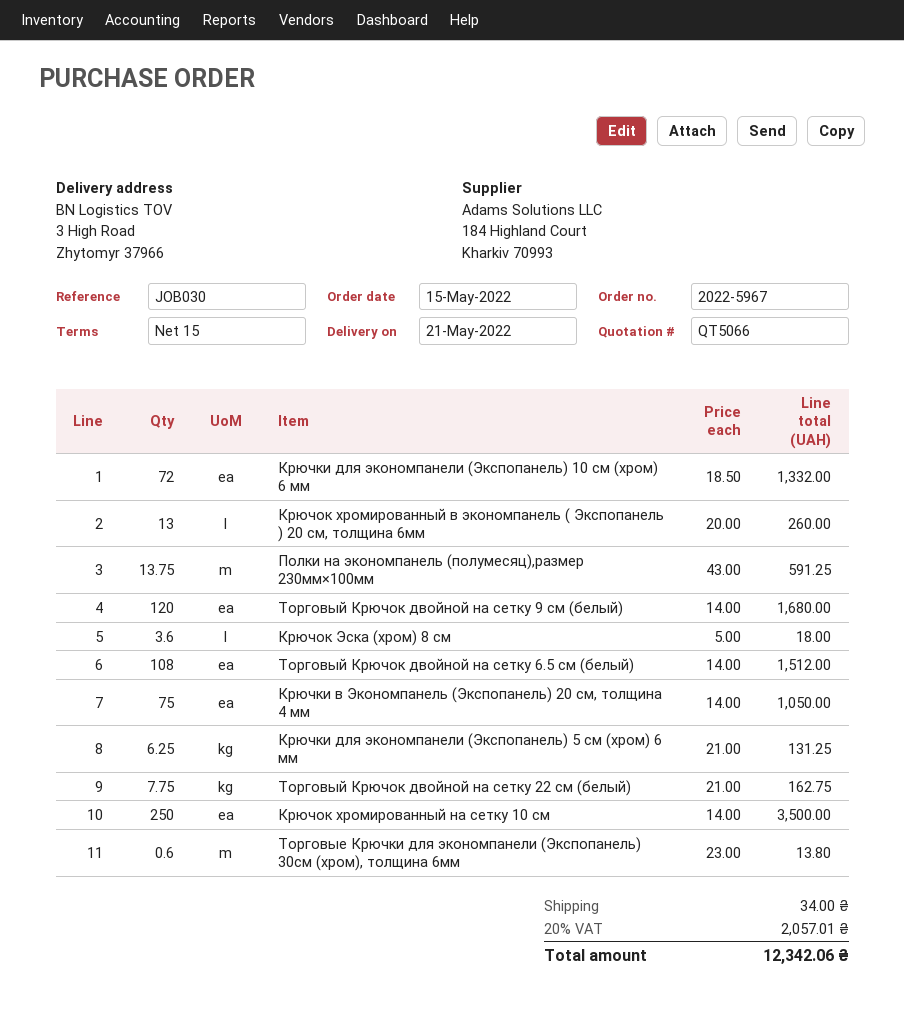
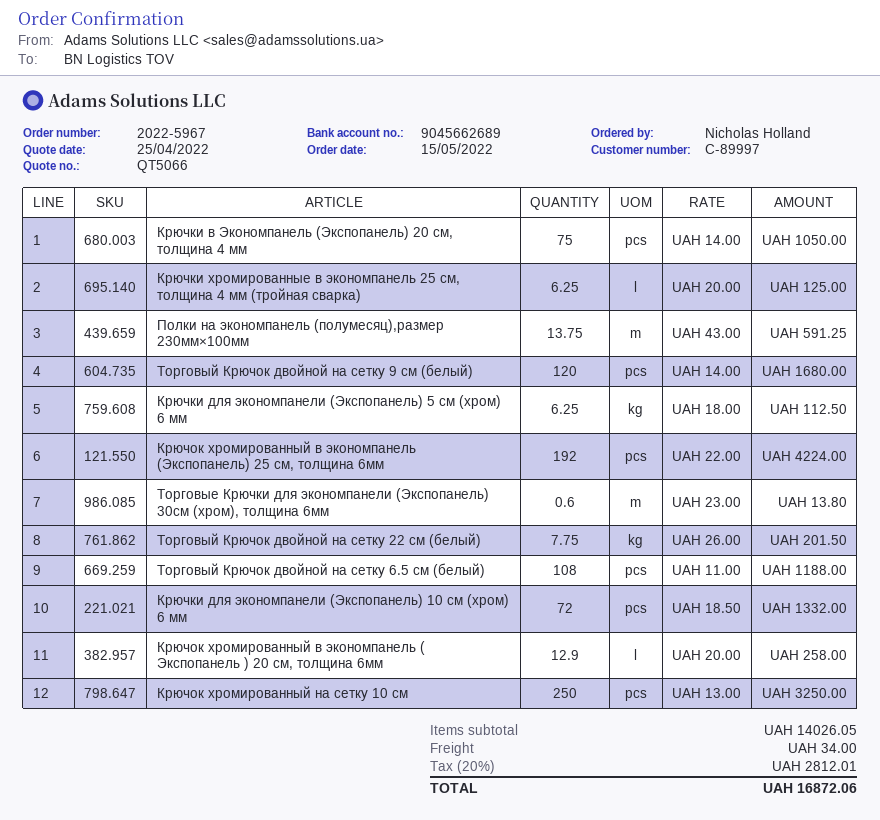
Крючок хромированный в экономпанель ( Экспопанель ) 20 см, толщина 6мм: 13 x 20.00 = 260.00 -> 12.9 x 20.00 = 258.00
Крючок Эска (хром) 8 см: 3.6 x 5.00 = 18.00 -> none
Торговый Крючок двойной на сетку 6.5 см (белый): 108 x 14.00 = 1512.00 -> 108 x 11.00 = 1188.00
Крючки для экономпанели (Экспопанель) 5 см (хром) 6 мм: 6.25 x 21.00 = 131.25 -> 6.25 x 18.00 = 112.50
Торговый Крючок двойной на сетку 22 см (белый): 7.75 x 21.00 = 162.75 -> 7.75 x 26.00 = 201.50
Крючок хромированный на сетку 10 см: 250 x 14.00 = 3500.00 -> 250 x 13.00 = 3250.00
Крючки хромированные в экономпанель 25 см, толщина 4 мм (тройная сварка): none -> 6.25 x 20.00 = 125.00
Крючок хромированный в экономпанель (Экспопанель) 25 см, толщина 6мм: none -> 192 x 22.00 = 4224.00
tax: 20% = 2057.01 -> 20% = 2812.01
total: 12342.06 -> 16872.06

